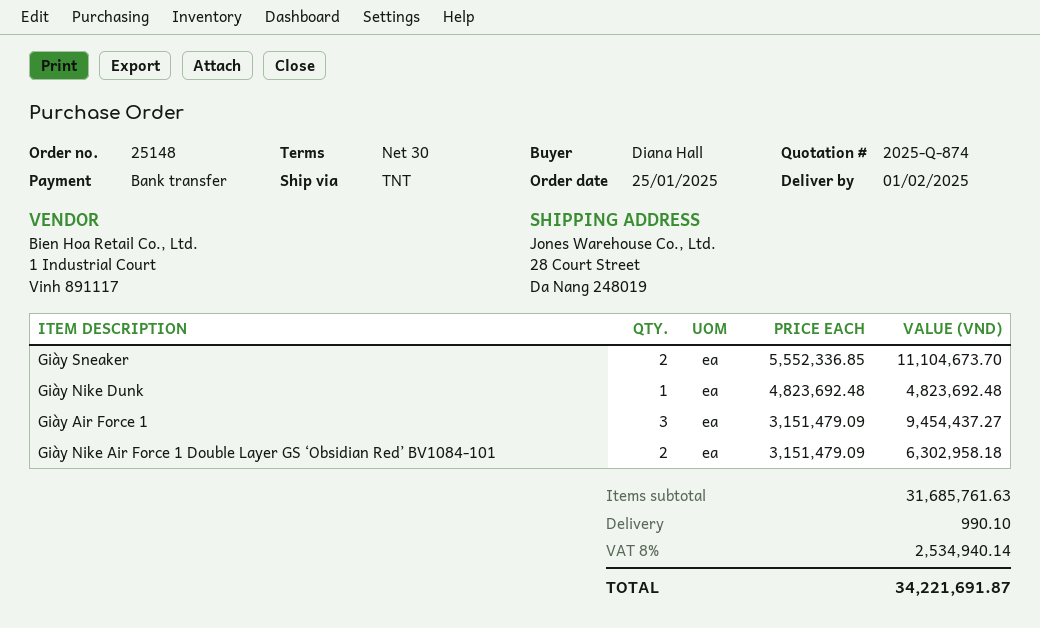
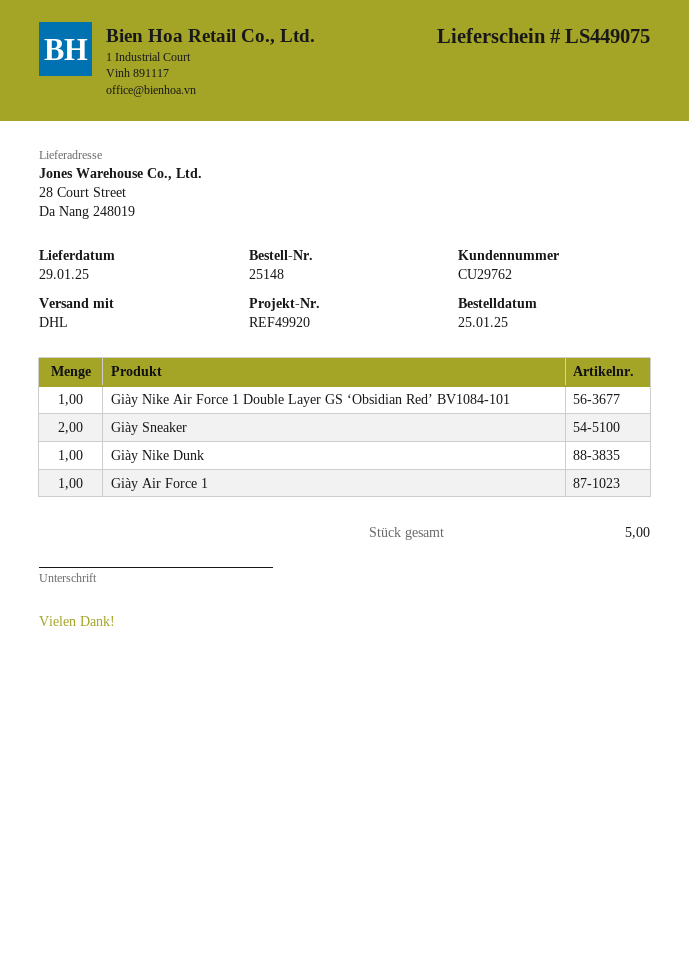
delivery date: 2025-02-01 -> 2025-01-29
shipping method: TNT -> DHL
Giày Air Force 1: 3 -> 1
Giày Nike Air Force 1 Double Layer GS ‘Obsidian Red’ BV1084-101: 2 -> 1

